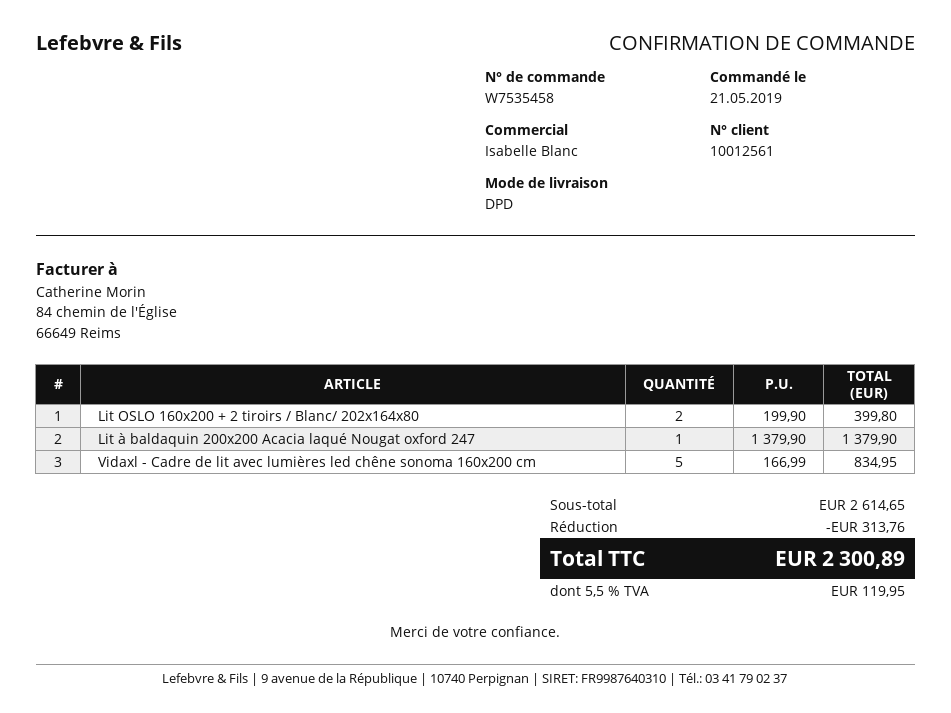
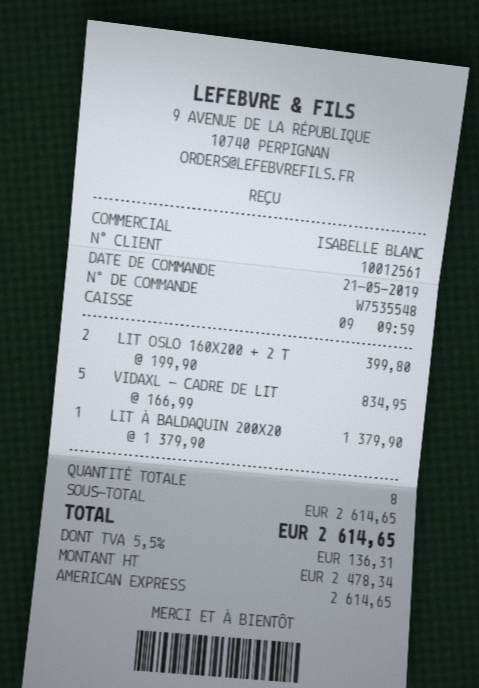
order number: W7535458 -> W7535548
discount: 313.76 -> none
tax: 5.5% = 119.95 -> 5.5% = 136.31
total: 2300.89 -> 2614.65

